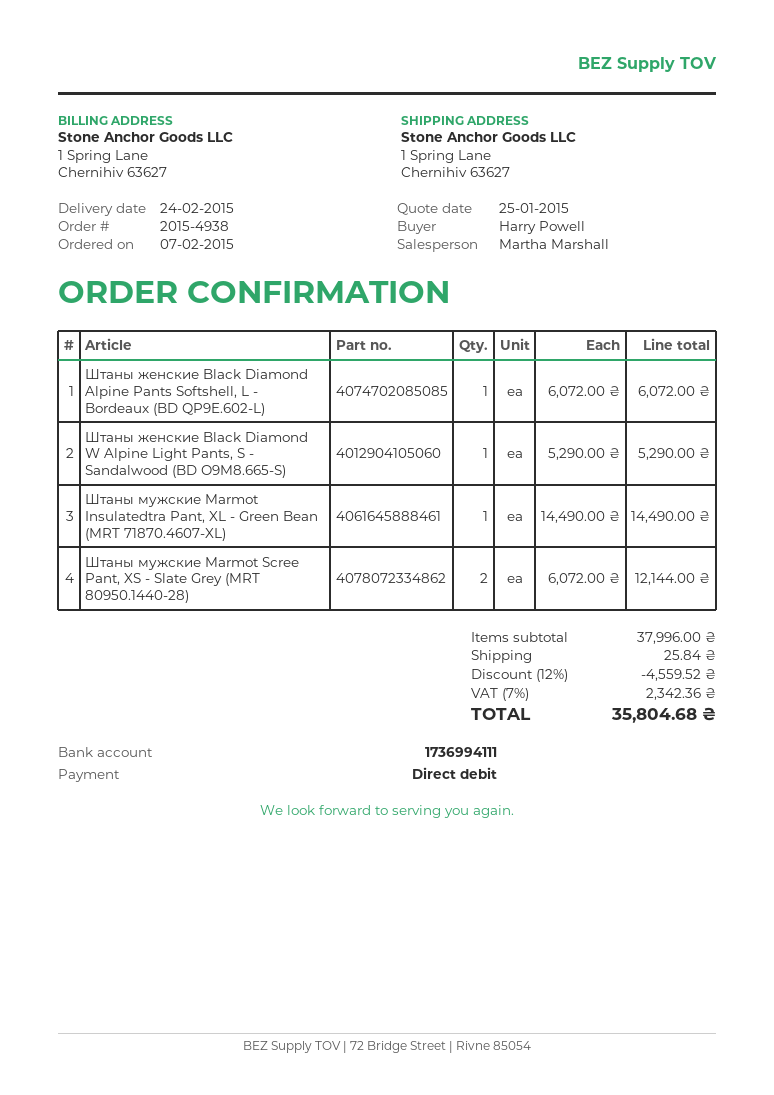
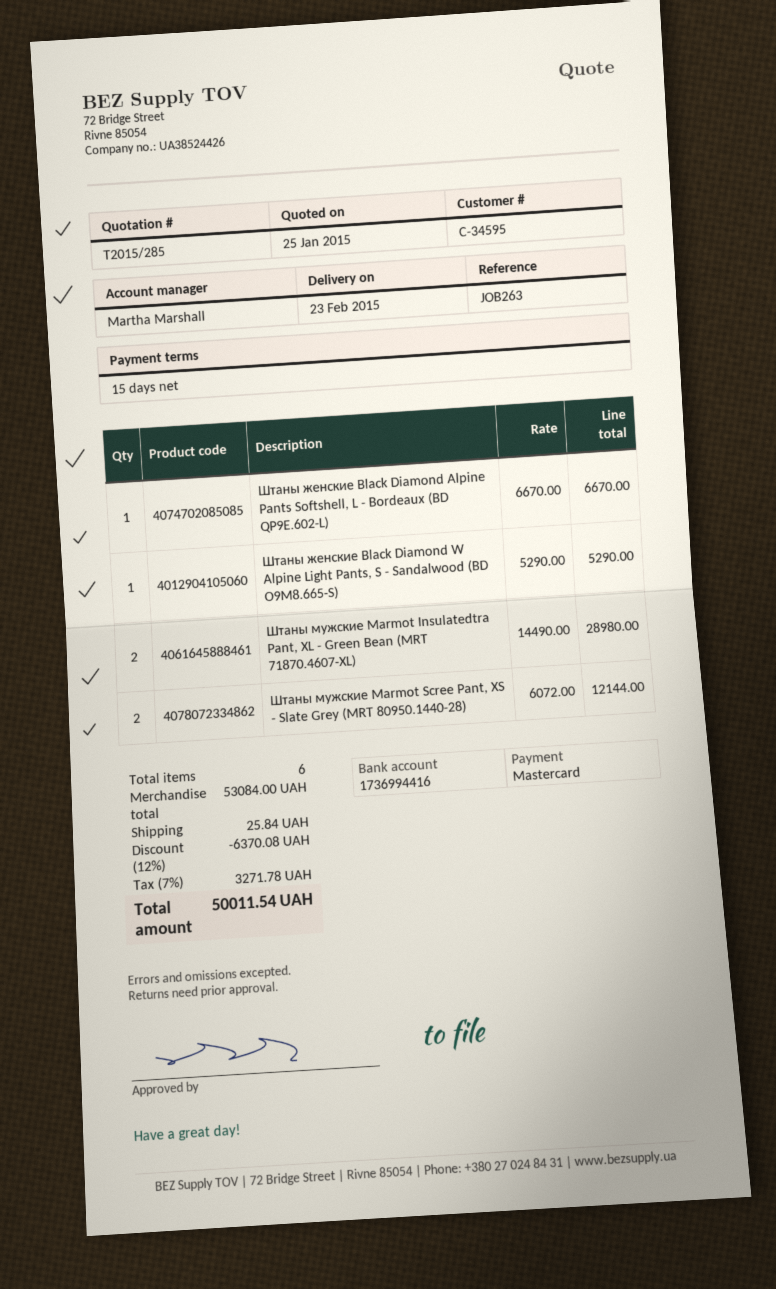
delivery date: 2015-02-24 -> 2015-02-23
payment method: direct debit -> Mastercard
bank account: 1736994111 -> 1736994416
Штаны женские Black Diamond Alpine Pants Softshell, L - Bordeaux (BD QP9E.602-L): 1 x 6072.00 = 6072.00 -> 1 x 6670.00 = 6670.00
Штаны мужские Marmot Insulatedtra Pant, XL - Green Bean (MRT 71870.4607-XL): 1 x 14490.00 = 14490.00 -> 2 x 14490.00 = 28980.00
subtotal: 37996.00 -> 53084.00
discount: 12% = 4559.52 -> 12% = 6370.08
tax: 7% = 2342.36 -> 7% = 3271.78
total: 35804.68 -> 50011.54

